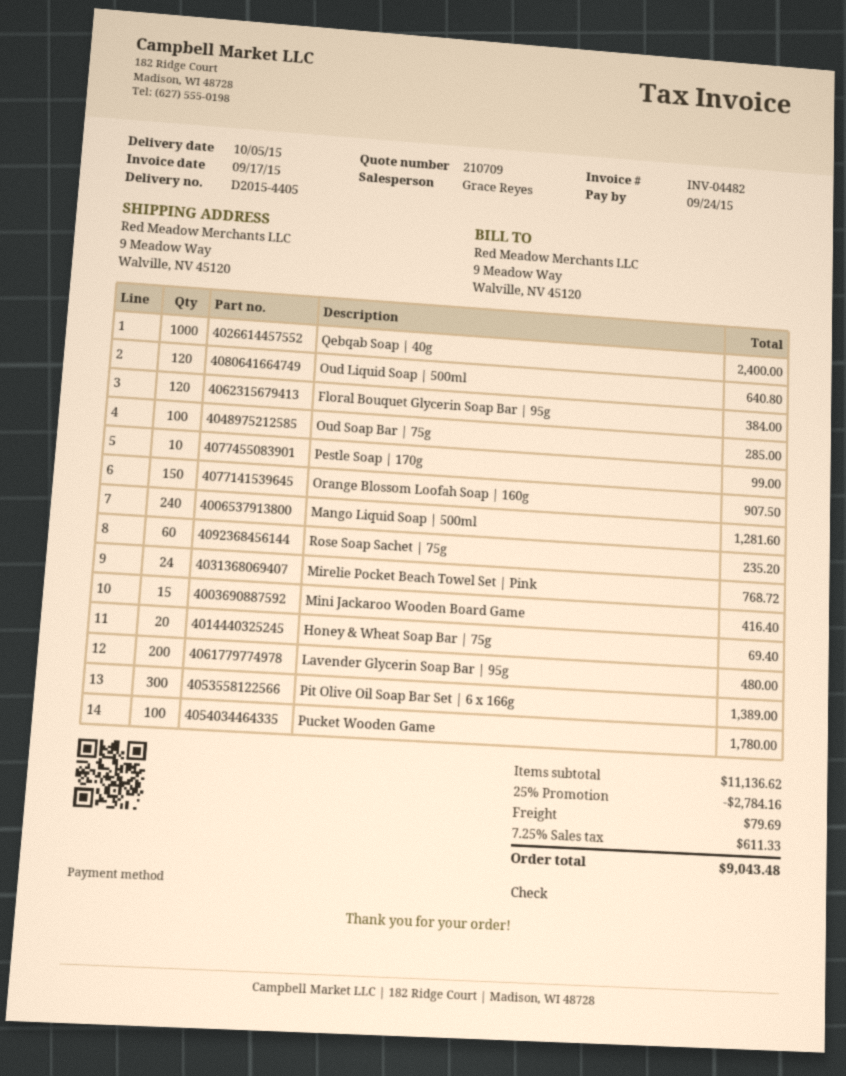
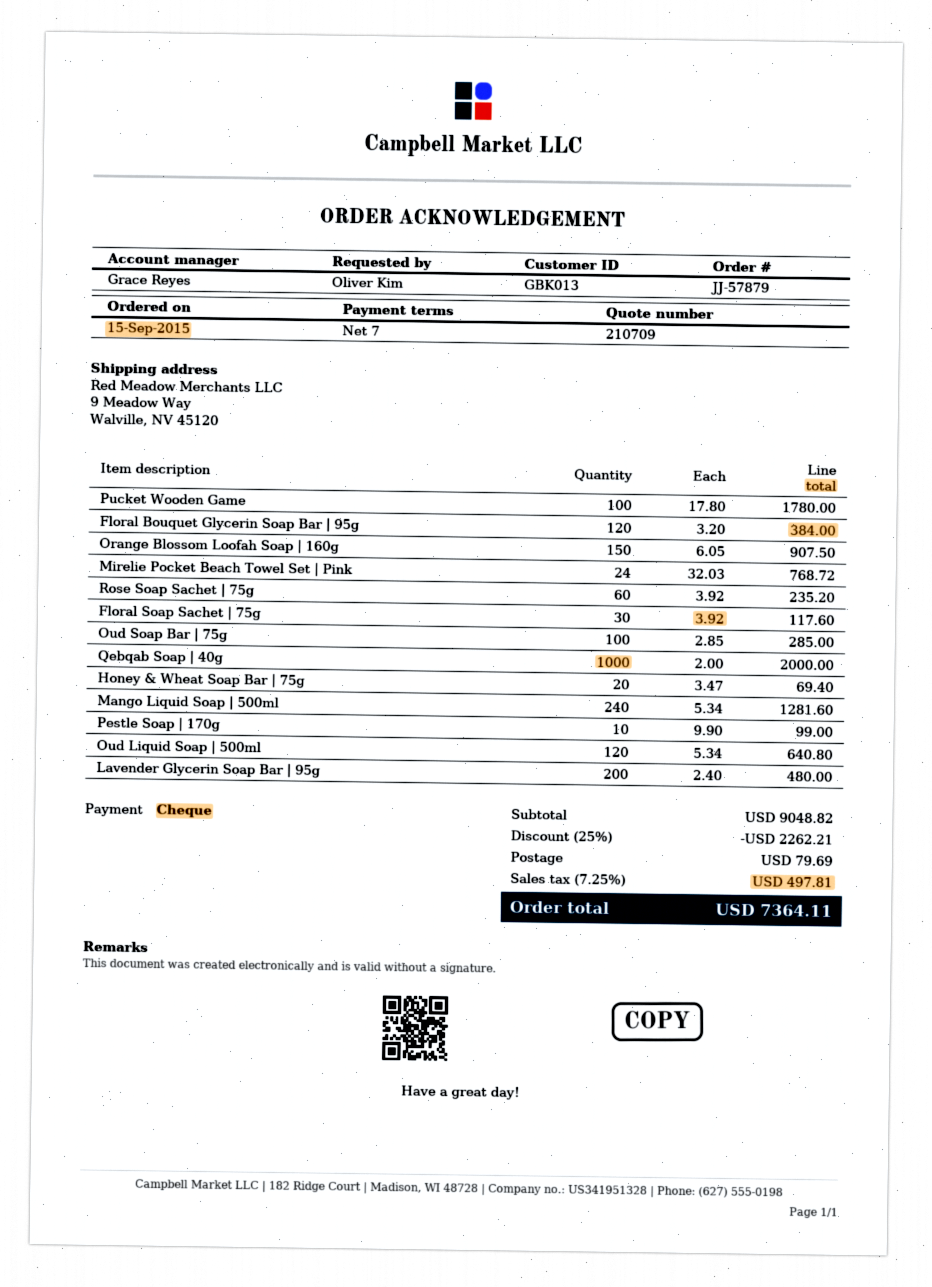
Qebqab Soap | 40g: 1000 for 2400.00 -> 1000 for 2000.00
Mini Jackaroo Wooden Board Game: 15 for 416.40 -> none
Pit Olive Oil Soap Bar Set | 6 x 166g: 300 for 1389.00 -> none
Floral Soap Sachet | 75g: none -> 30 for 117.60
subtotal: 11136.62 -> 9048.82
discount: 25% = 2784.16 -> 25% = 2262.21
tax: 7.25% = 611.33 -> 7.25% = 497.81
total: 9043.48 -> 7364.11

